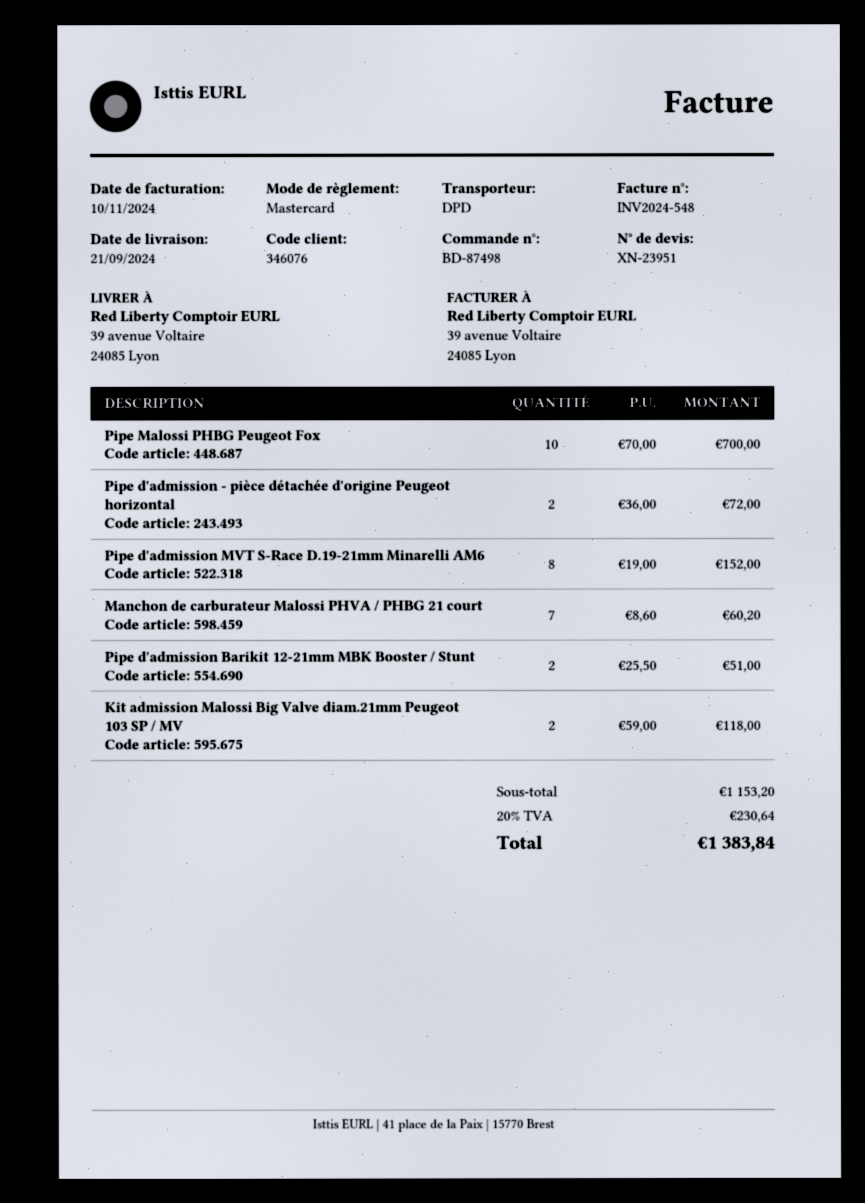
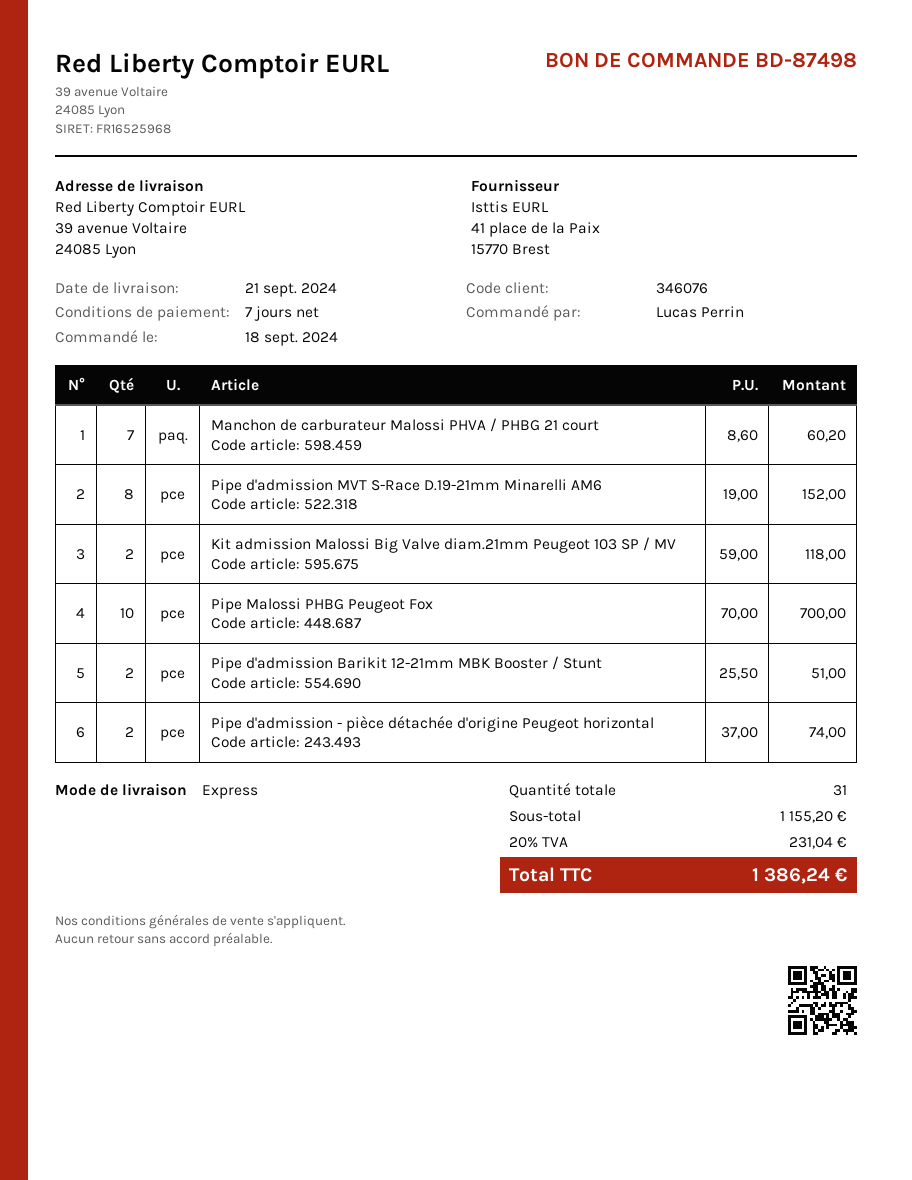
shipping method: DPD -> express
Pipe d'admission - pièce détachée d'origine Peugeot horizontal: 2 x 36.00 = 72.00 -> 2 x 37.00 = 74.00
subtotal: 1153.20 -> 1155.20
tax: 20% = 230.64 -> 20% = 231.04
total: 1383.84 -> 1386.24

